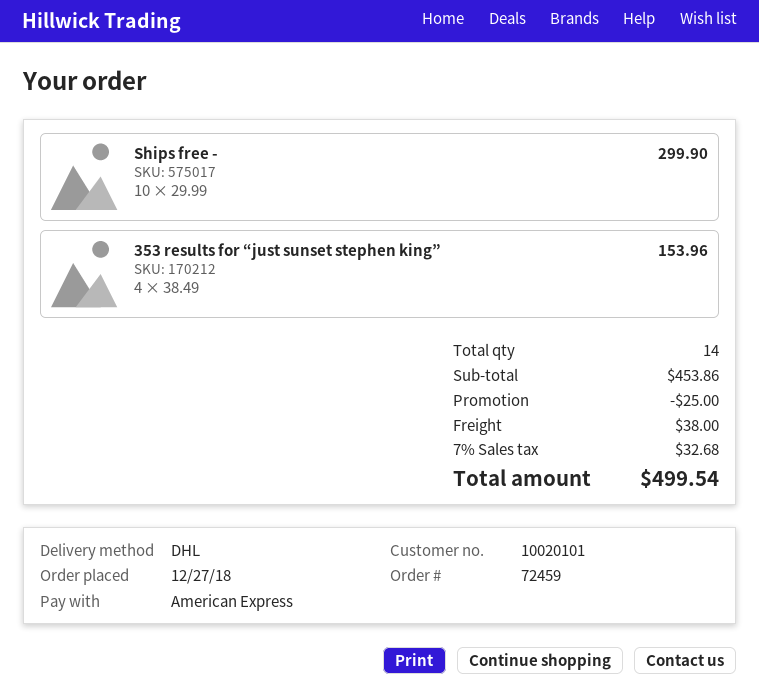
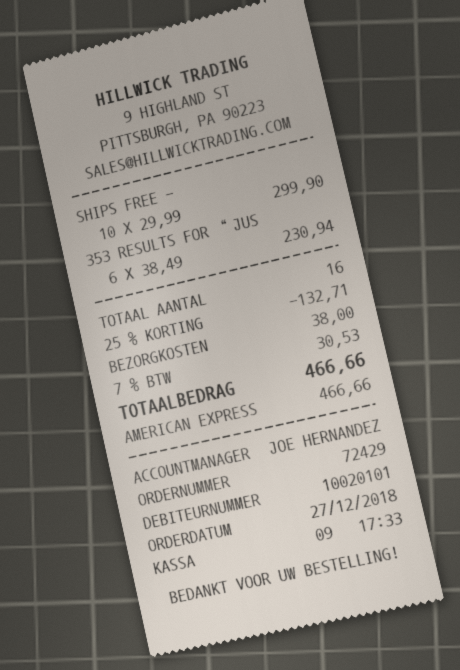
order number: 72459 -> 72429
353 results for “just sunset stephen king”: 4 x 38.49 = 153.96 -> 6 x 38.49 = 230.94
total quantity: 14 -> 16
discount: 25.00 -> 132.71
tax: 7% = 32.68 -> 7% = 30.53
total: 499.54 -> 466.66

